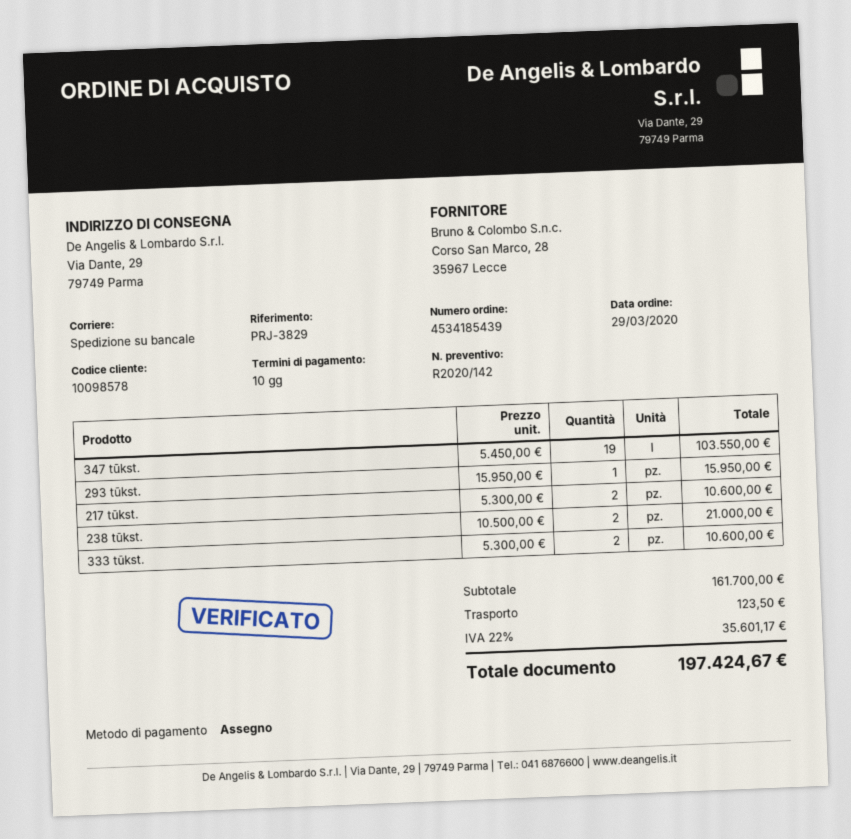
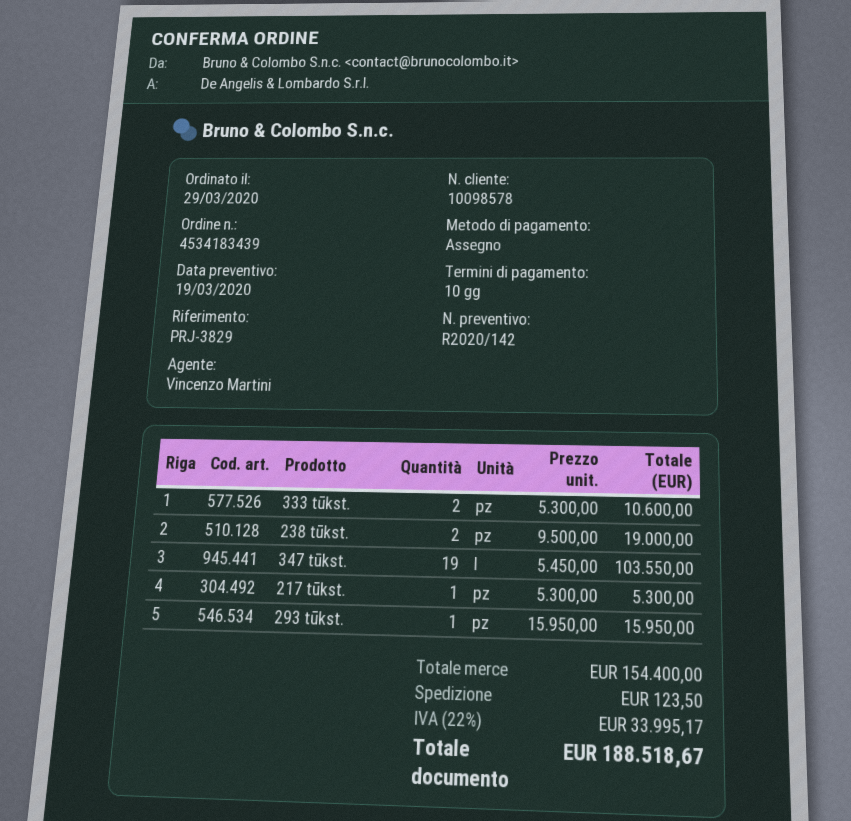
order number: 4534185439 -> 4534183439
217 tūkst.: 2 x 5300.00 = 10600.00 -> 1 x 5300.00 = 5300.00
238 tūkst.: 2 x 10500.00 = 21000.00 -> 2 x 9500.00 = 19000.00
subtotal: 161700.00 -> 154400.00
tax: 22% = 35601.17 -> 22% = 33995.17
total: 197424.67 -> 188518.67

